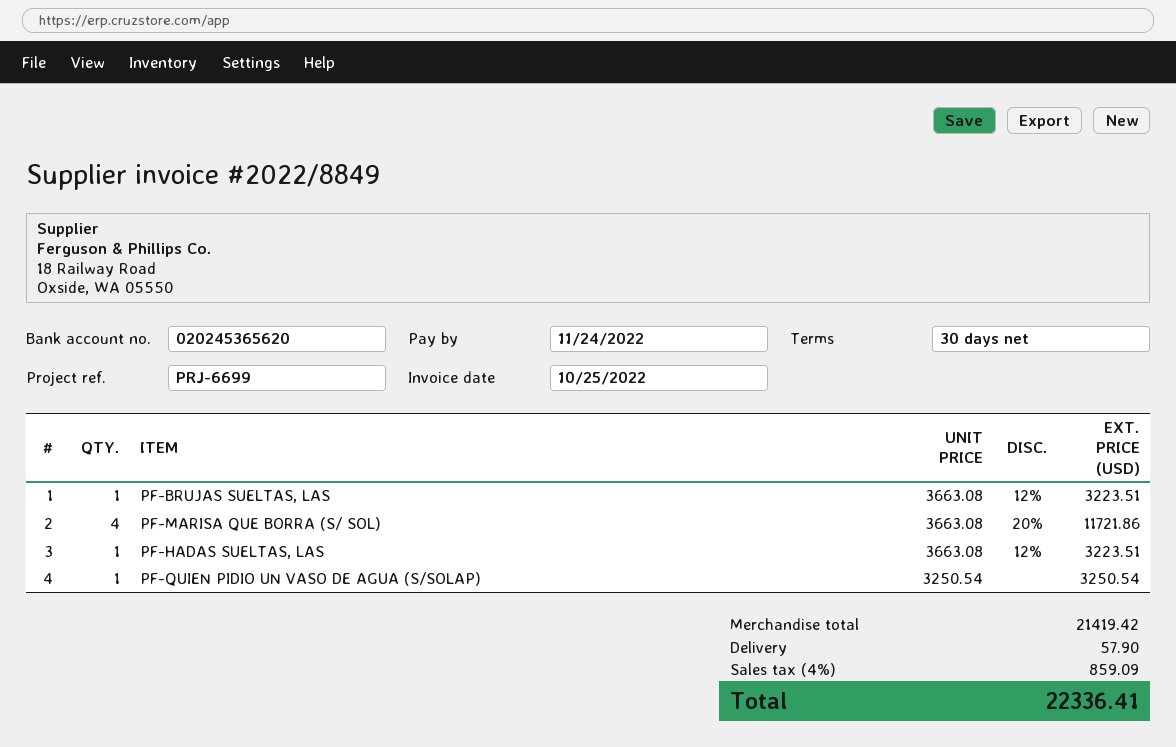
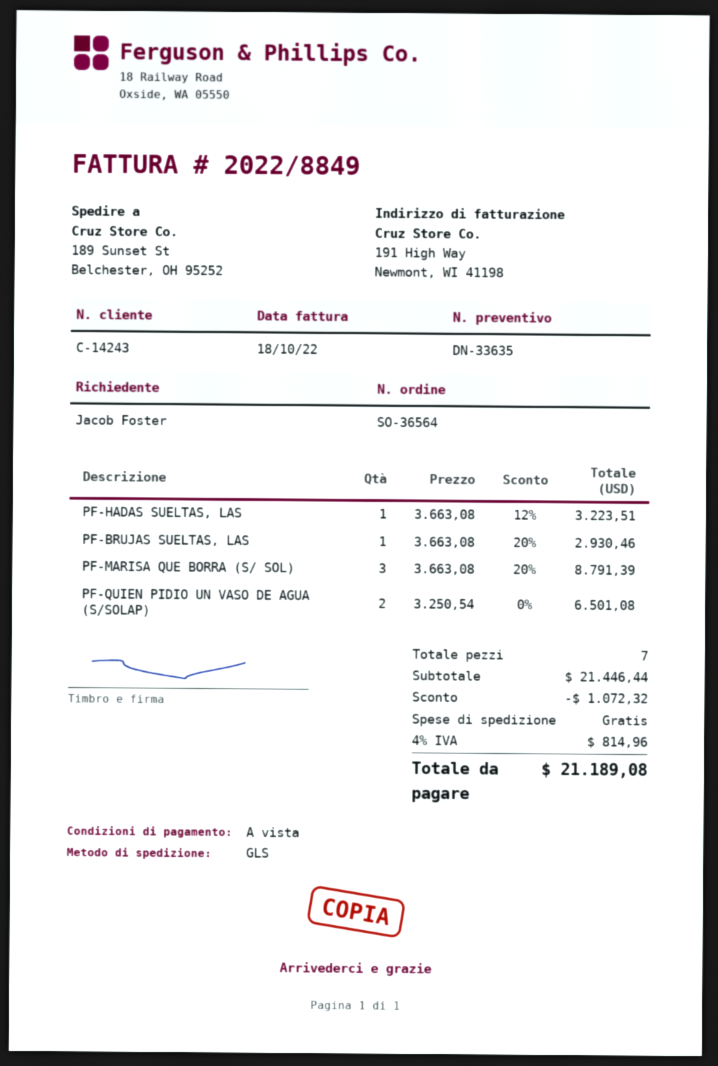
invoice date: 2022-10-25 -> 2022-10-18
payment terms: 30 days -> on receipt
PF-BRUJAS SUELTAS, LAS: 1 x 3663.08 - 12% = 3223.51 -> 1 x 3663.08 - 20% = 2930.46
PF-MARISA QUE BORRA (S/ SOL): 4 x 3663.08 - 20% = 11721.86 -> 3 x 3663.08 - 20% = 8791.39
PF-QUIEN PIDIO UN VASO DE AGUA (S/SOLAP): 1 x 3250.54 = 3250.54 -> 2 x 3250.54 = 6501.08
subtotal: 21419.42 -> 21446.44
discount: none -> 1072.32
shipping: 57.90 -> 0.00
tax: 4% = 859.09 -> 4% = 814.96
total: 22336.41 -> 21189.08

